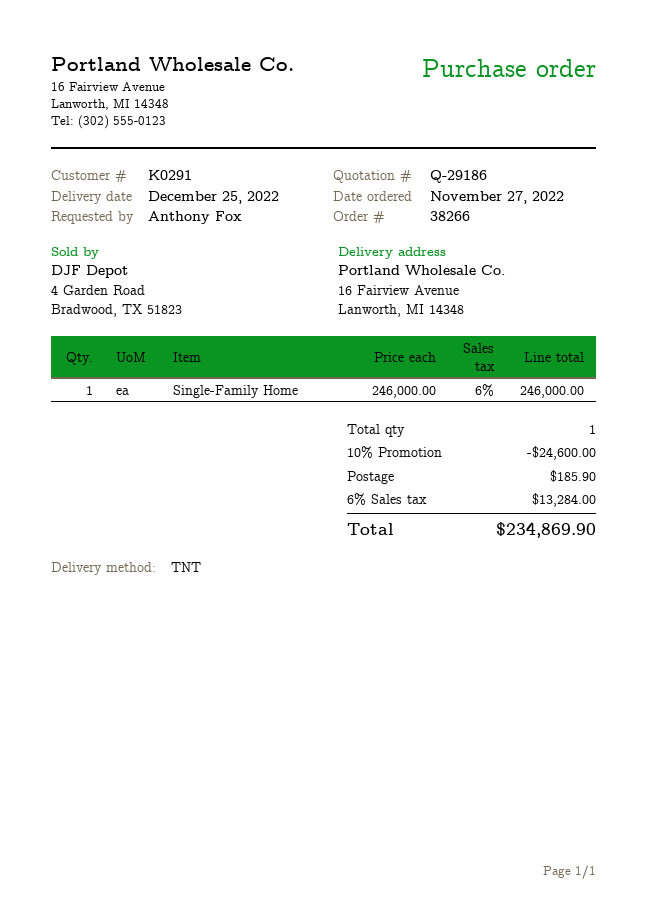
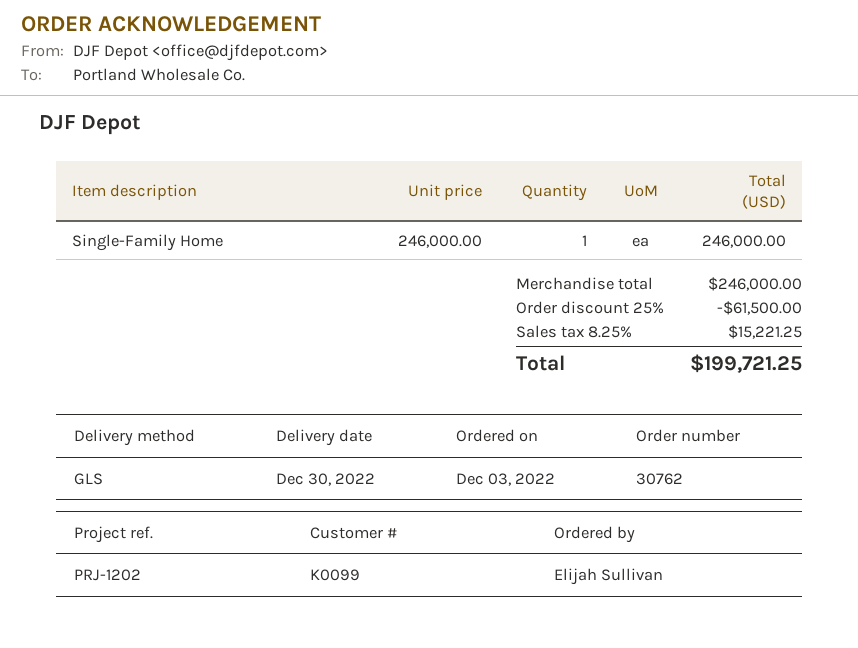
order number: 38266 -> 30762
order date: 2022-11-27 -> 2022-12-03
delivery date: 2022-12-25 -> 2022-12-30
customer number: K0291 -> K0099
ordered by: Anthony Fox -> Elijah Sullivan
shipping method: TNT -> GLS
discount: 10% = 24600.00 -> 25% = 61500.00
shipping: 185.90 -> none
tax: 6% = 13284.00 -> 8.25% = 15221.25
total: 234869.90 -> 199721.25

